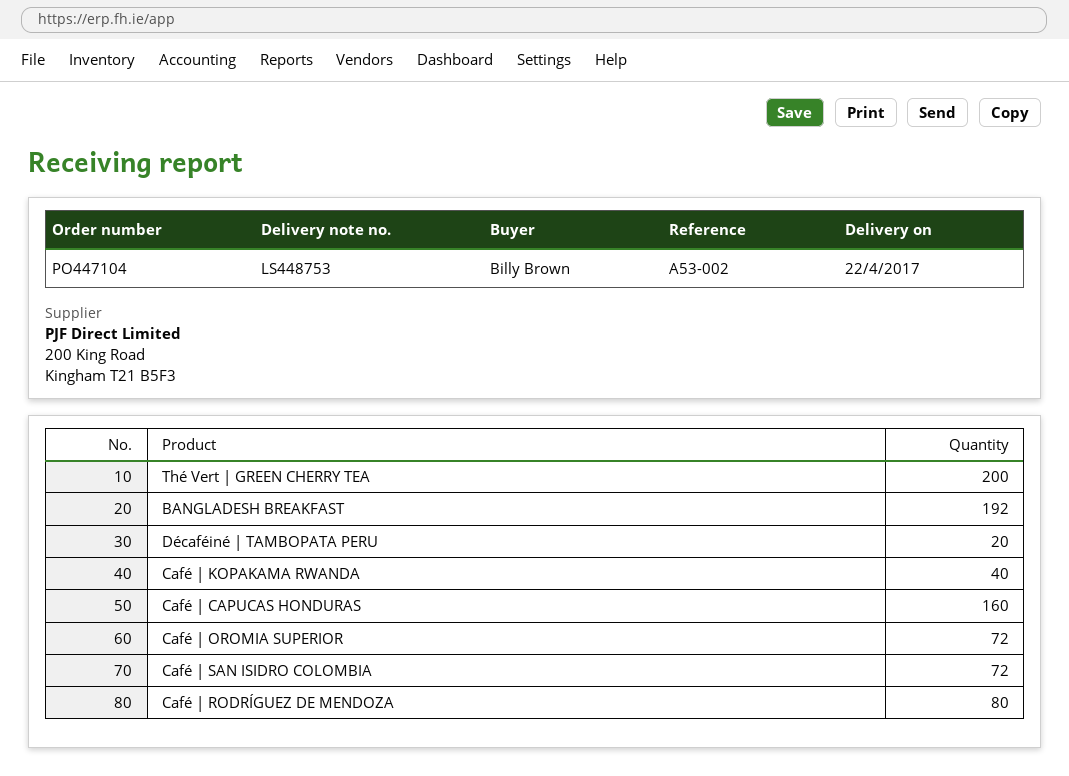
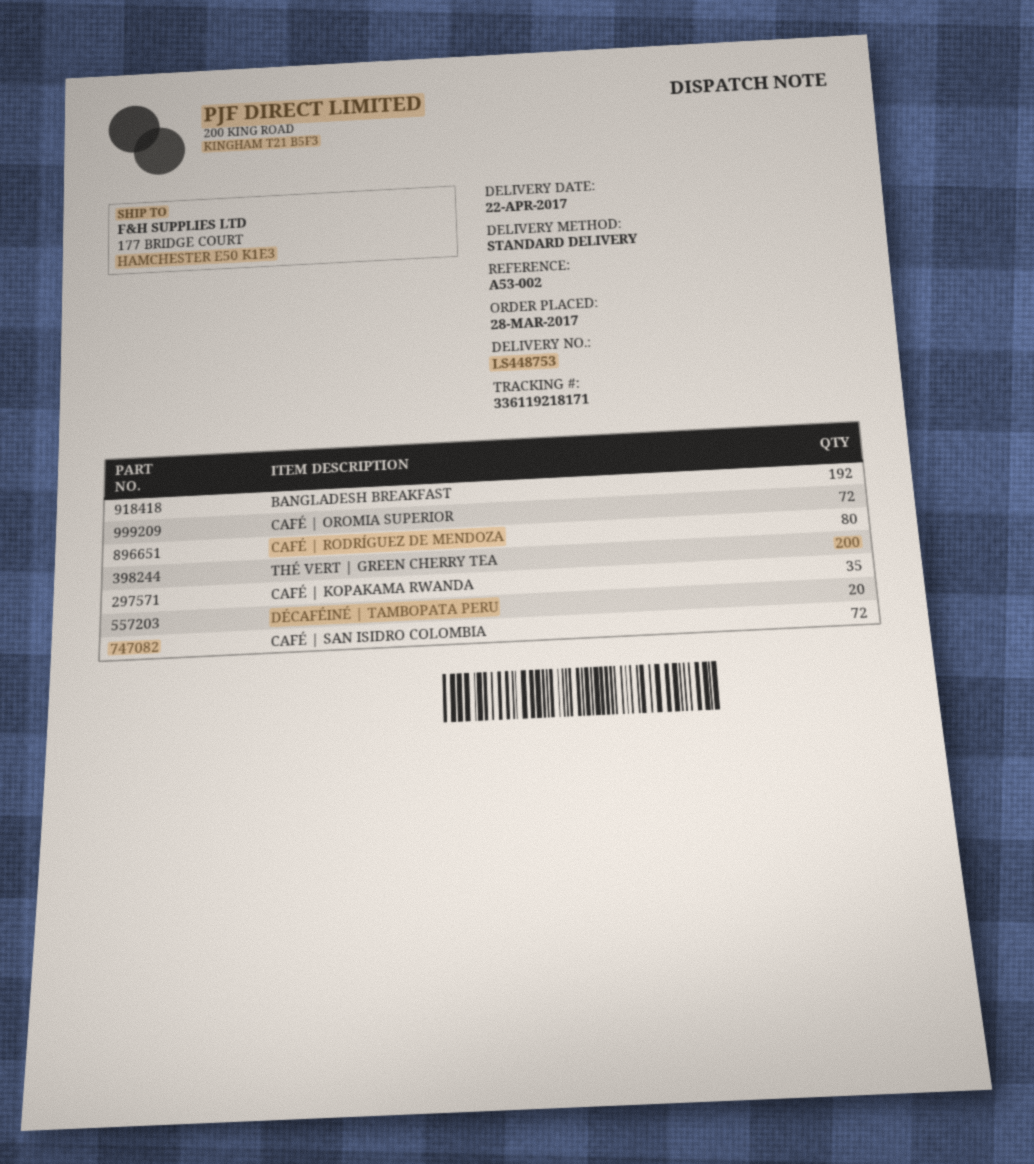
Café | KOPAKAMA RWANDA: 40 -> 35
Café | CAPUCAS HONDURAS: 160 -> none

